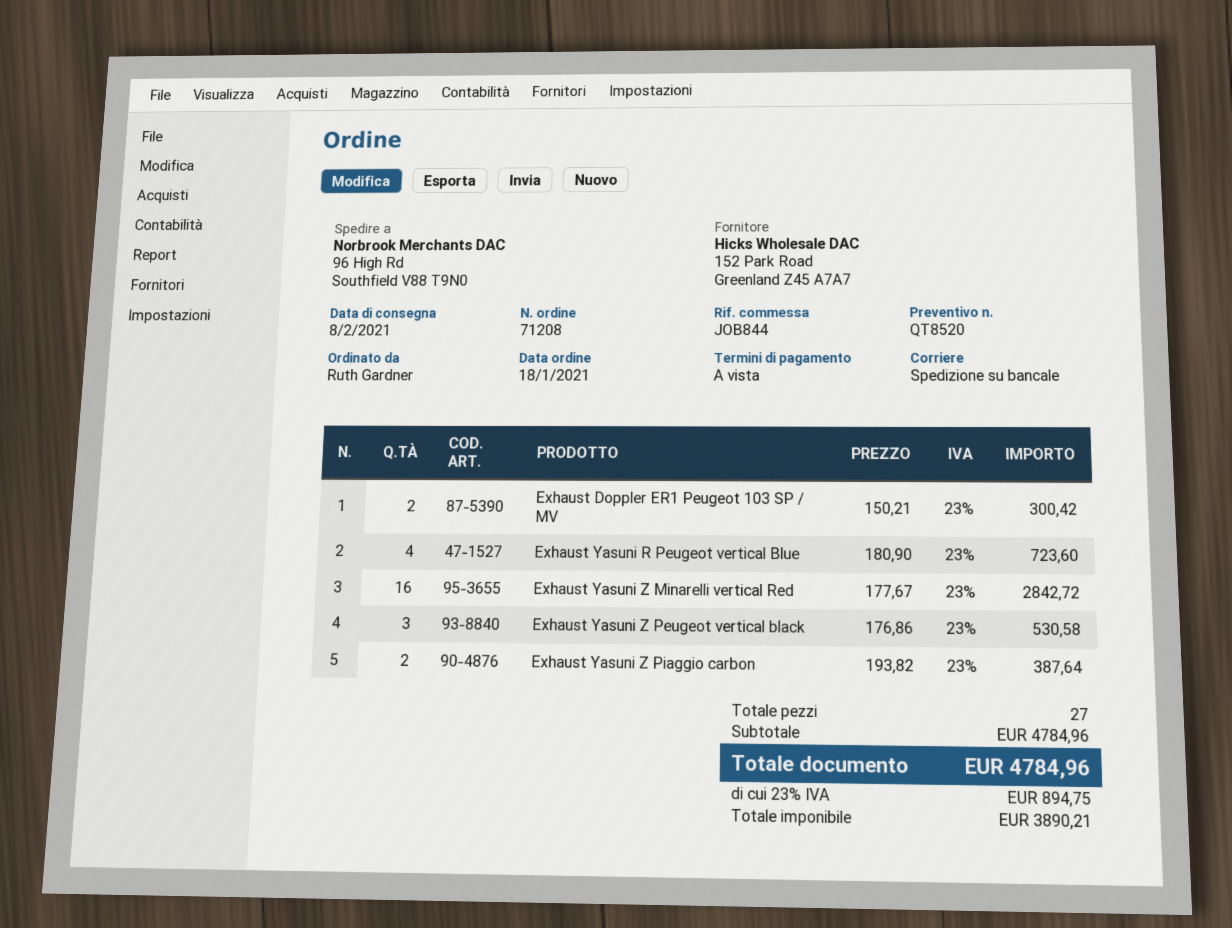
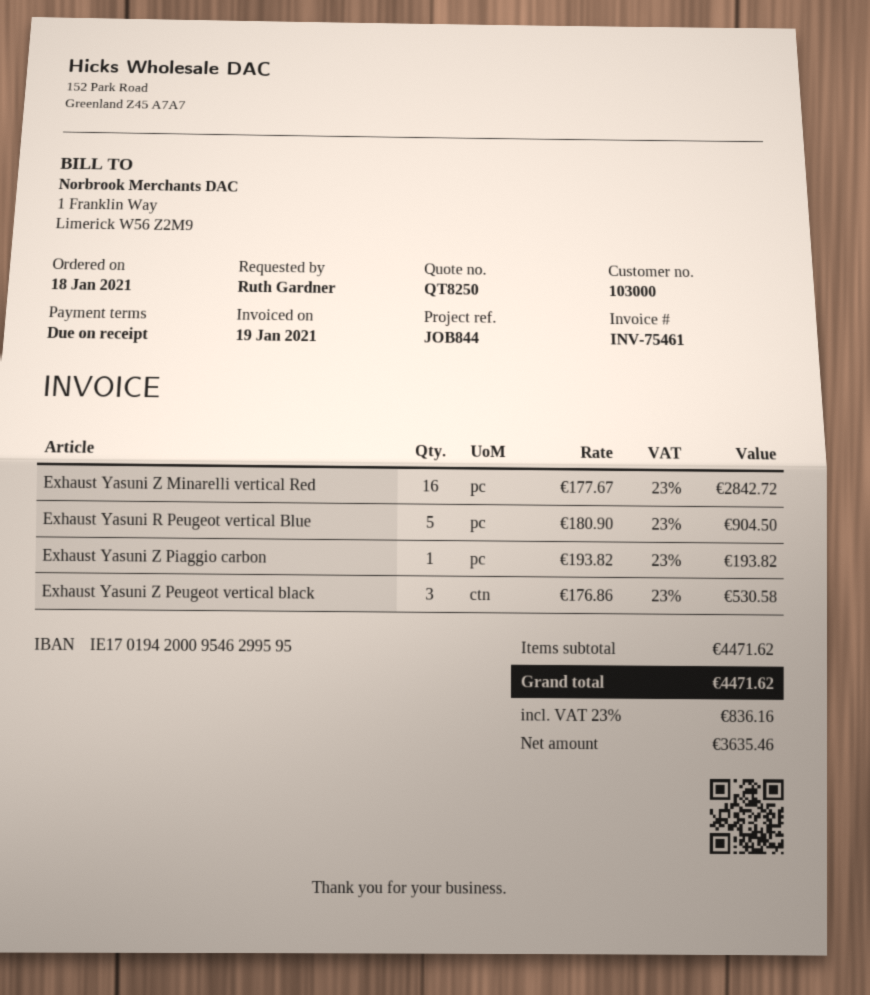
quote number: QT8520 -> QT8250
Exhaust Doppler ER1 Peugeot 103 SP / MV: 2 x 150.21 = 300.42 -> none
Exhaust Yasuni R Peugeot vertical Blue: 4 x 180.90 = 723.60 -> 5 x 180.90 = 904.50
Exhaust Yasuni Z Piaggio carbon: 2 x 193.82 = 387.64 -> 1 x 193.82 = 193.82
subtotal: 4784.96 -> 4471.62
net: 3890.21 -> 3635.46
tax: 23% = 894.75 -> 23% = 836.16
total: 4784.96 -> 4471.62

